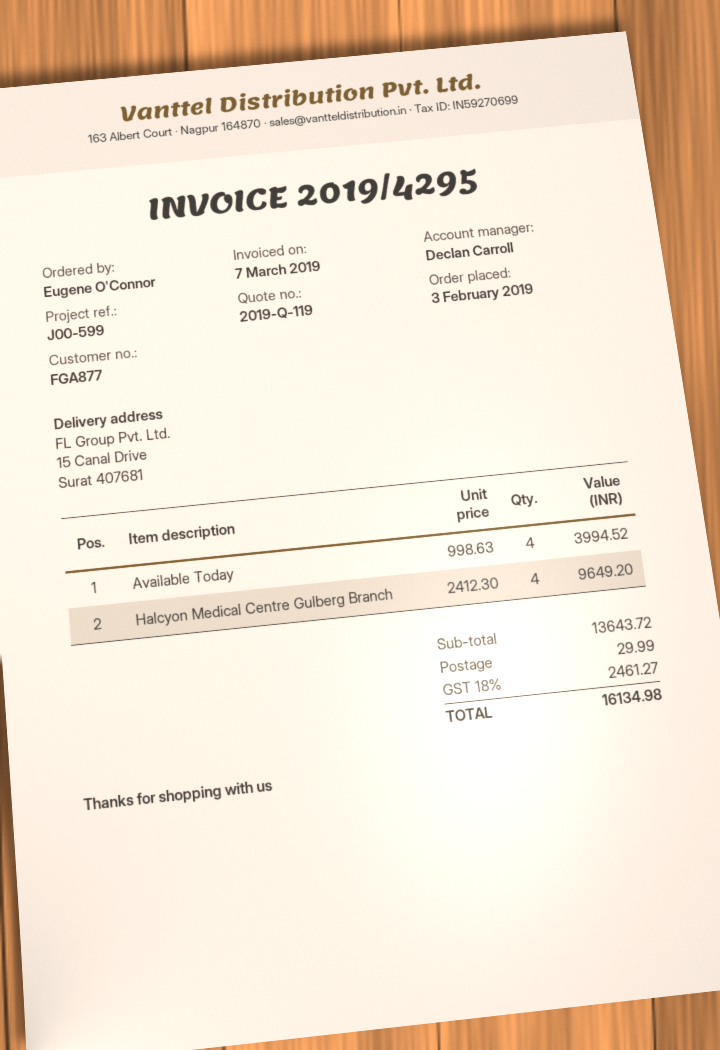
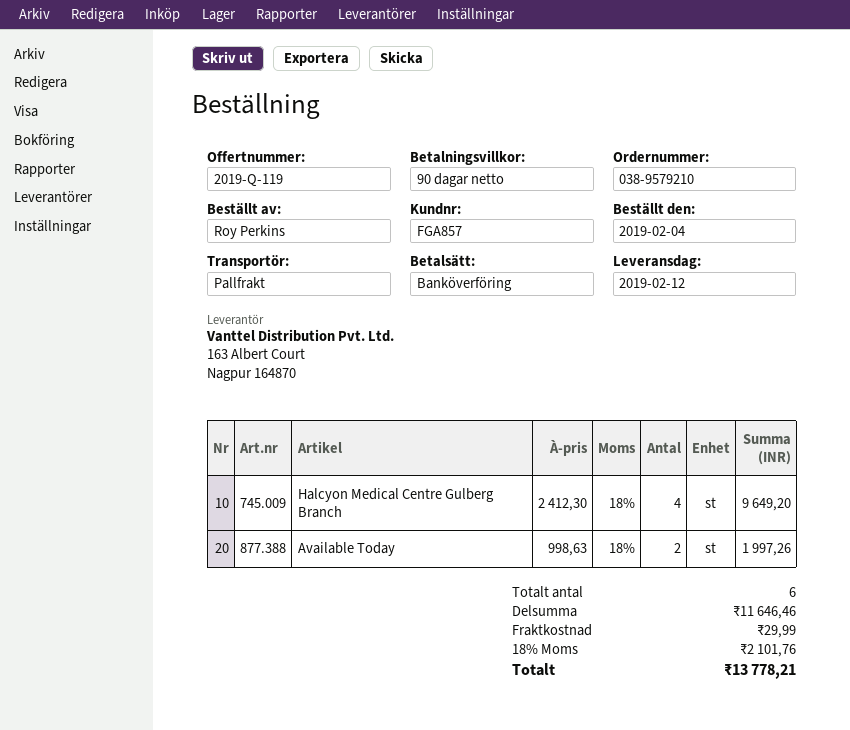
order date: 2019-02-03 -> 2019-02-04
customer number: FGA877 -> FGA857
ordered by: Eugene O'Connor -> Roy Perkins
Available Today: 4 x 998.63 = 3994.52 -> 2 x 998.63 = 1997.26
subtotal: 13643.72 -> 11646.46
tax: 18% = 2461.27 -> 18% = 2101.76
total: 16134.98 -> 13778.21

